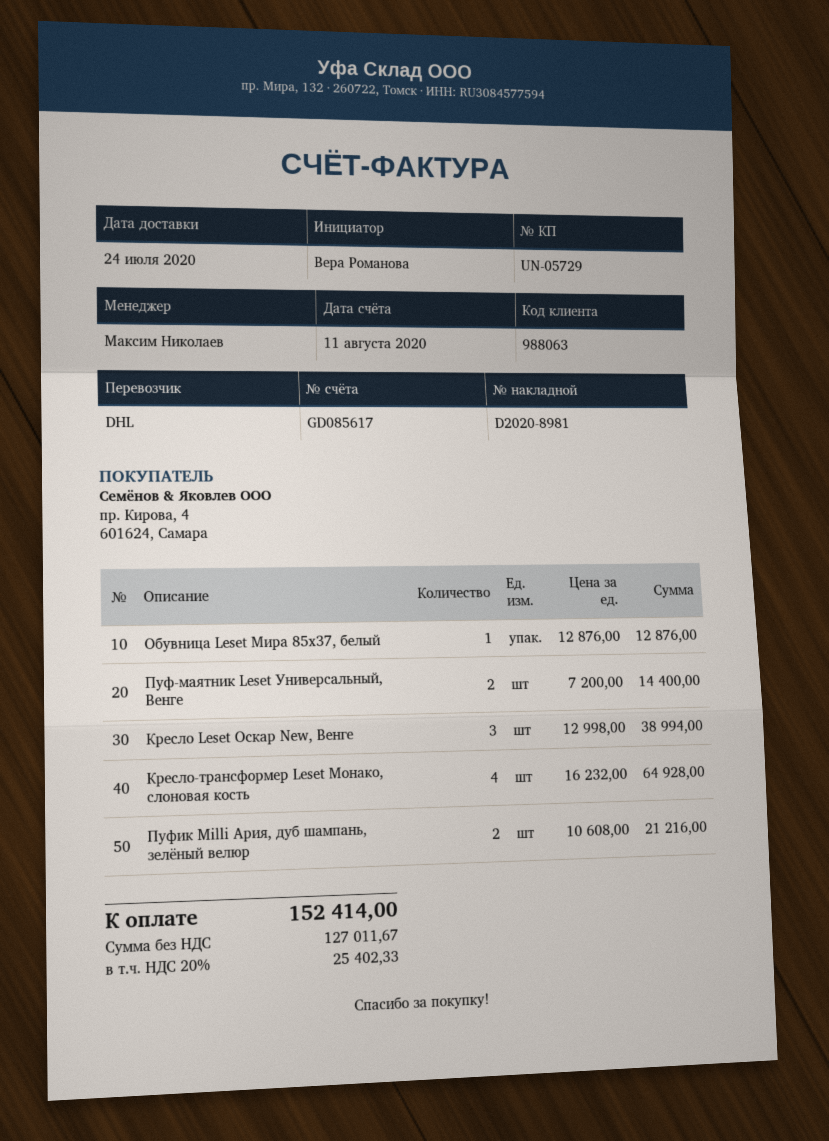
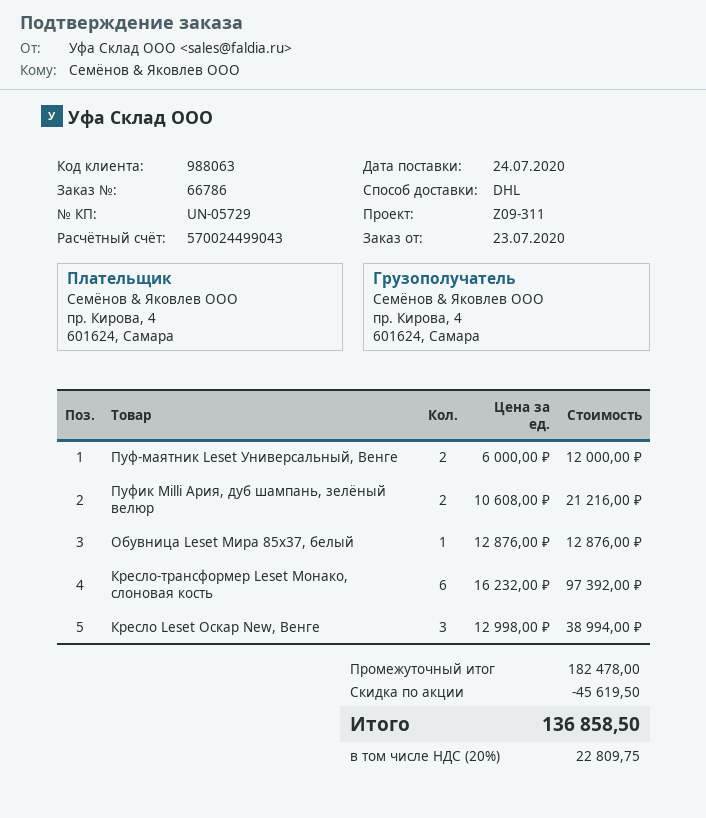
Пуф-маятник Leset Универсальный, Венге: 2 x 7200.00 = 14400.00 -> 2 x 6000.00 = 12000.00
Кресло-трансформер Leset Монако, слоновая кость: 4 x 16232.00 = 64928.00 -> 6 x 16232.00 = 97392.00
discount: none -> 45619.50
tax: 20% = 25402.33 -> 20% = 22809.75
total: 152414.00 -> 136858.50

